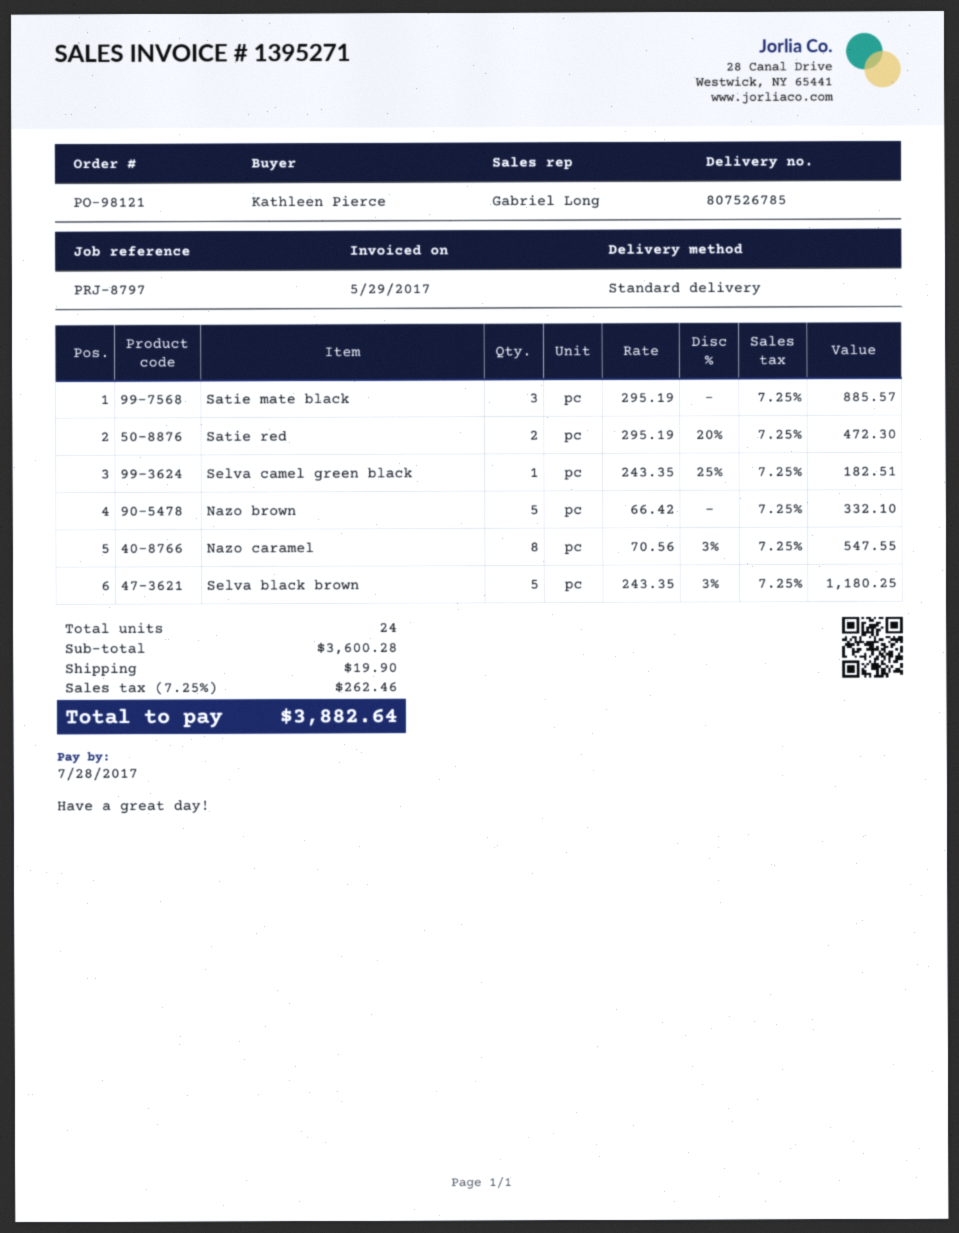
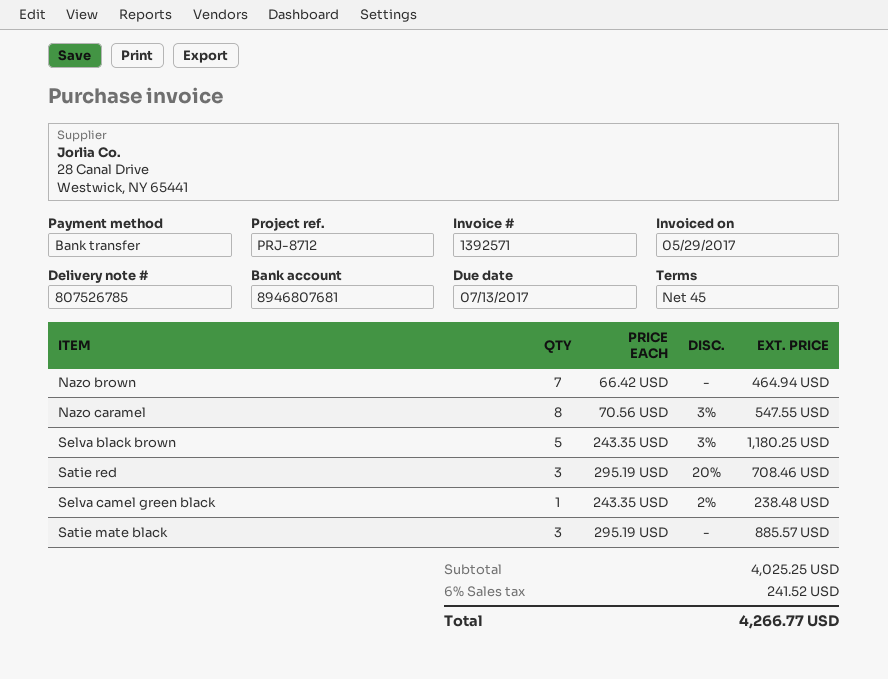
invoice number: 1395271 -> 1392571
due date: 2017-07-28 -> 2017-07-13
reference: PRJ-8797 -> PRJ-8712
Satie red: 2 x 295.19 - 20% = 472.30 -> 3 x 295.19 - 20% = 708.46
Selva camel green black: 1 x 243.35 - 25% = 182.51 -> 1 x 243.35 - 2% = 238.48
Nazo brown: 5 x 66.42 = 332.10 -> 7 x 66.42 = 464.94
subtotal: 3600.28 -> 4025.25
shipping: 19.90 -> none
tax: 7.25% = 262.46 -> 6% = 241.52
total: 3882.64 -> 4266.77

